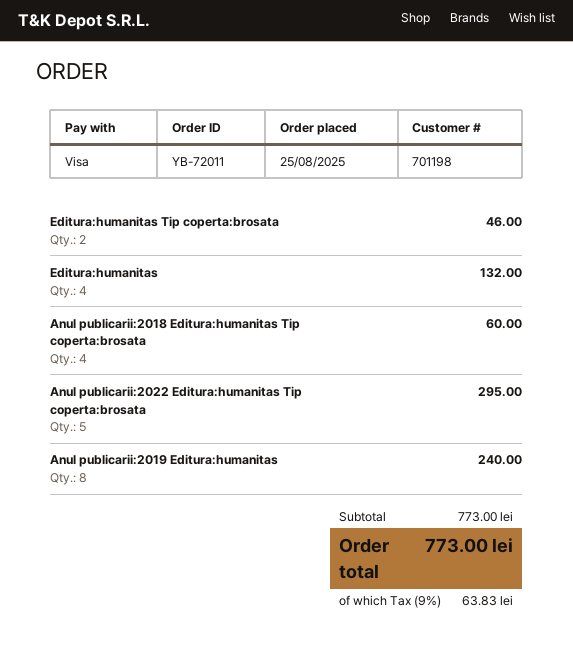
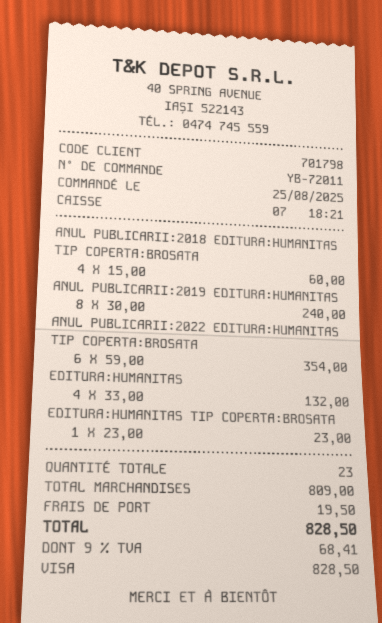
customer number: 701198 -> 701798
Editura:humanitas Tip coperta:brosata: 2 for 46.00 -> 1 for 23.00
Anul publicarii:2022 Editura:humanitas Tip coperta:brosata: 5 for 295.00 -> 6 for 354.00
subtotal: 773.00 -> 809.00
shipping: none -> 19.50
tax: 9% = 63.83 -> 9% = 68.41
total: 773.00 -> 828.50

